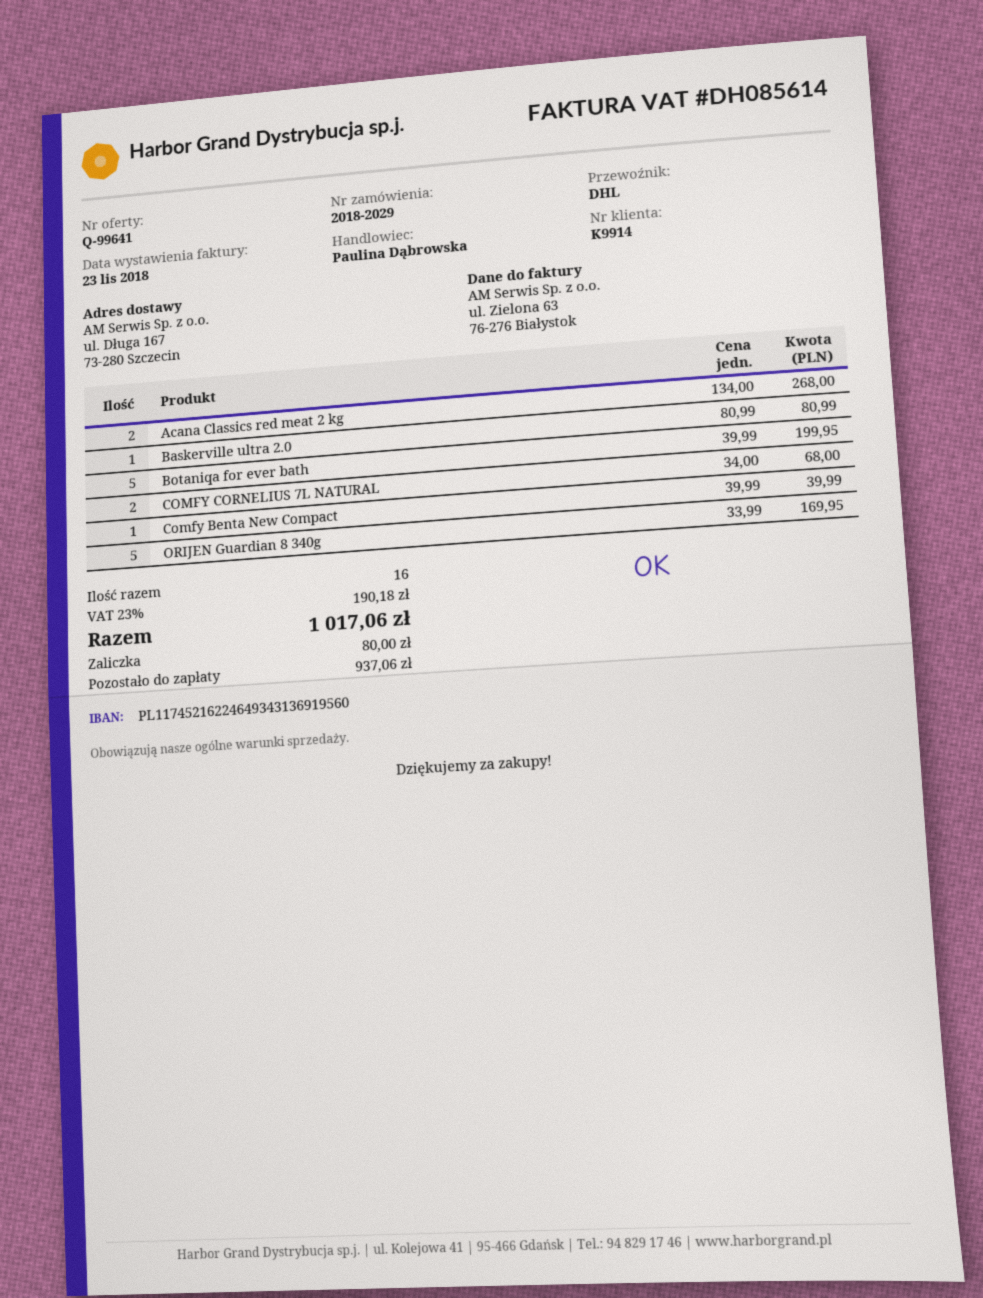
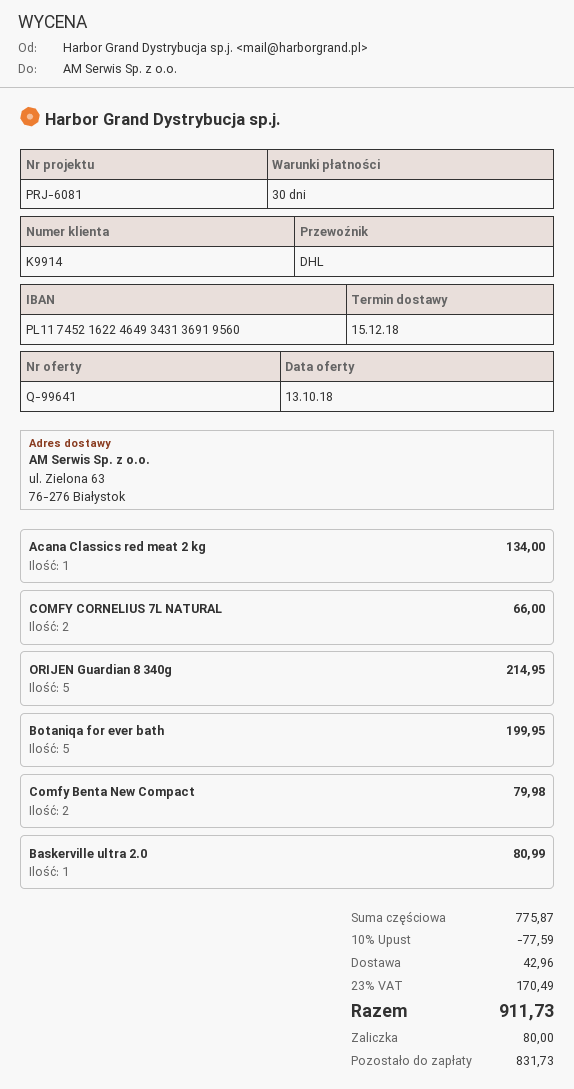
ship to: ul. Długa 167, 73-280 Szczecin -> ul. Zielona 63, 76-276 Białystok
Acana Classics red meat 2 kg: 2 for 268.00 -> 1 for 134.00
COMFY CORNELIUS 7L NATURAL: 2 for 68.00 -> 2 for 66.00
Comfy Benta New Compact: 1 for 39.99 -> 2 for 79.98
ORIJEN Guardian 8 340g: 5 for 169.95 -> 5 for 214.95
discount: none -> 10% = 77.59
shipping: none -> 42.96
tax: 23% = 190.18 -> 23% = 170.49
total: 1017.06 -> 911.73
balance: 937.06 -> 831.73

